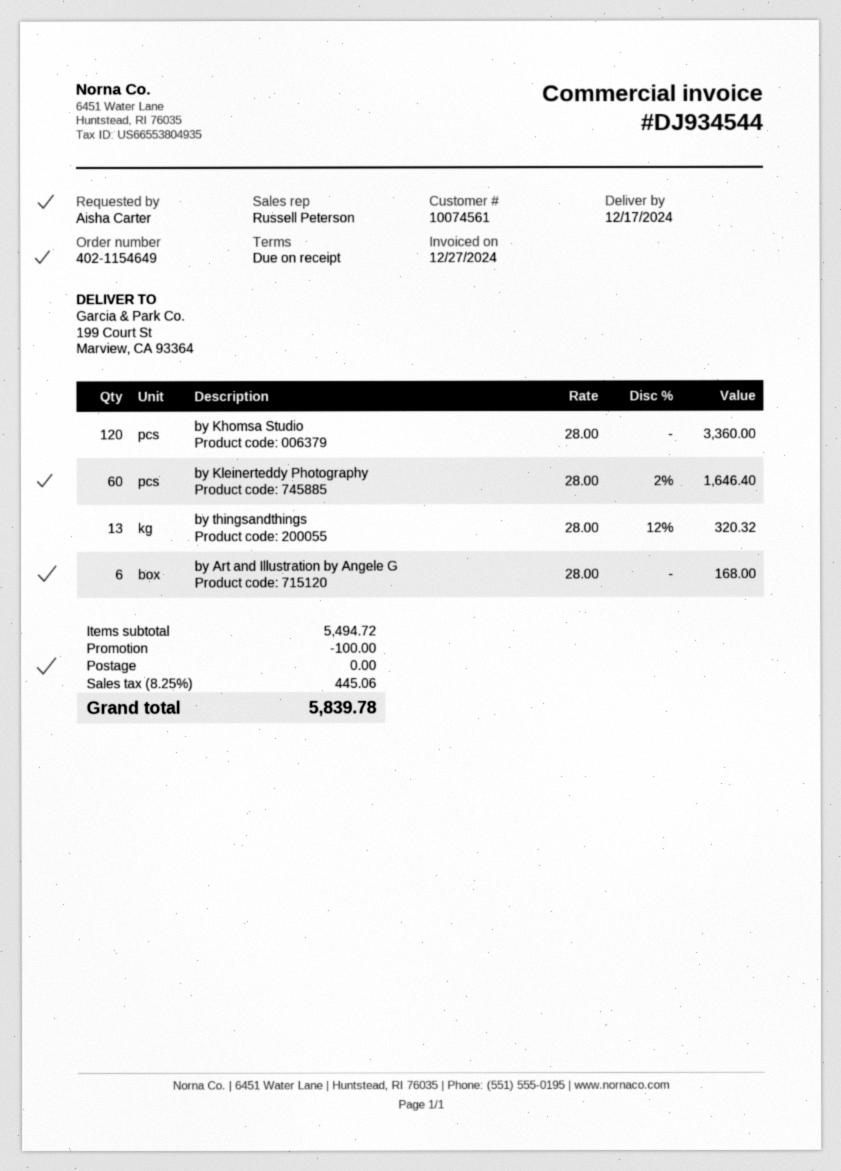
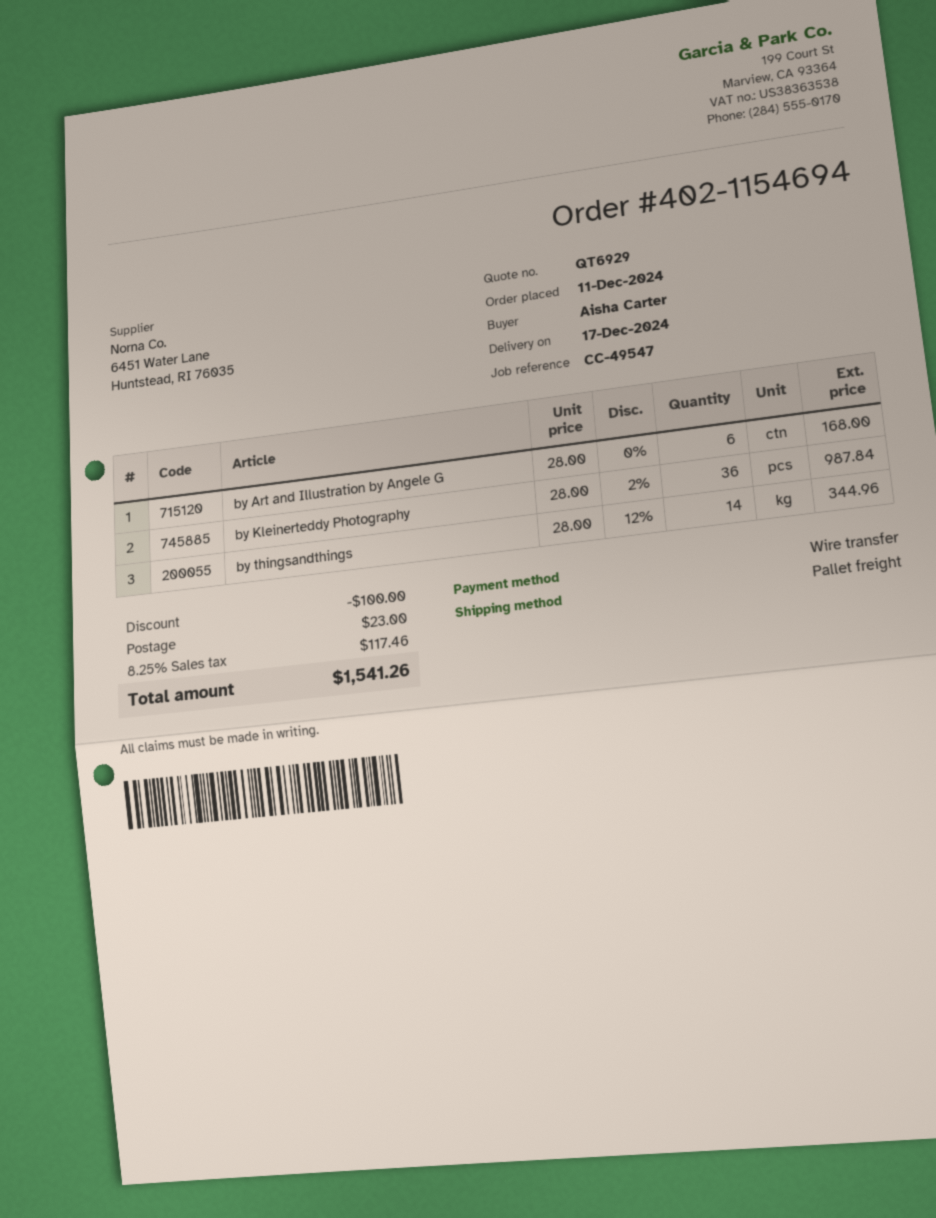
order number: 402-1154649 -> 402-1154694
by Khomsa Studio: 120 x 28.00 = 3360.00 -> none
by Kleinerteddy Photography: 60 x 28.00 - 2% = 1646.40 -> 36 x 28.00 - 2% = 987.84
by thingsandthings: 13 x 28.00 - 12% = 320.32 -> 14 x 28.00 - 12% = 344.96
shipping: 0.00 -> 23.00
tax: 8.25% = 445.06 -> 8.25% = 117.46
total: 5839.78 -> 1541.26

